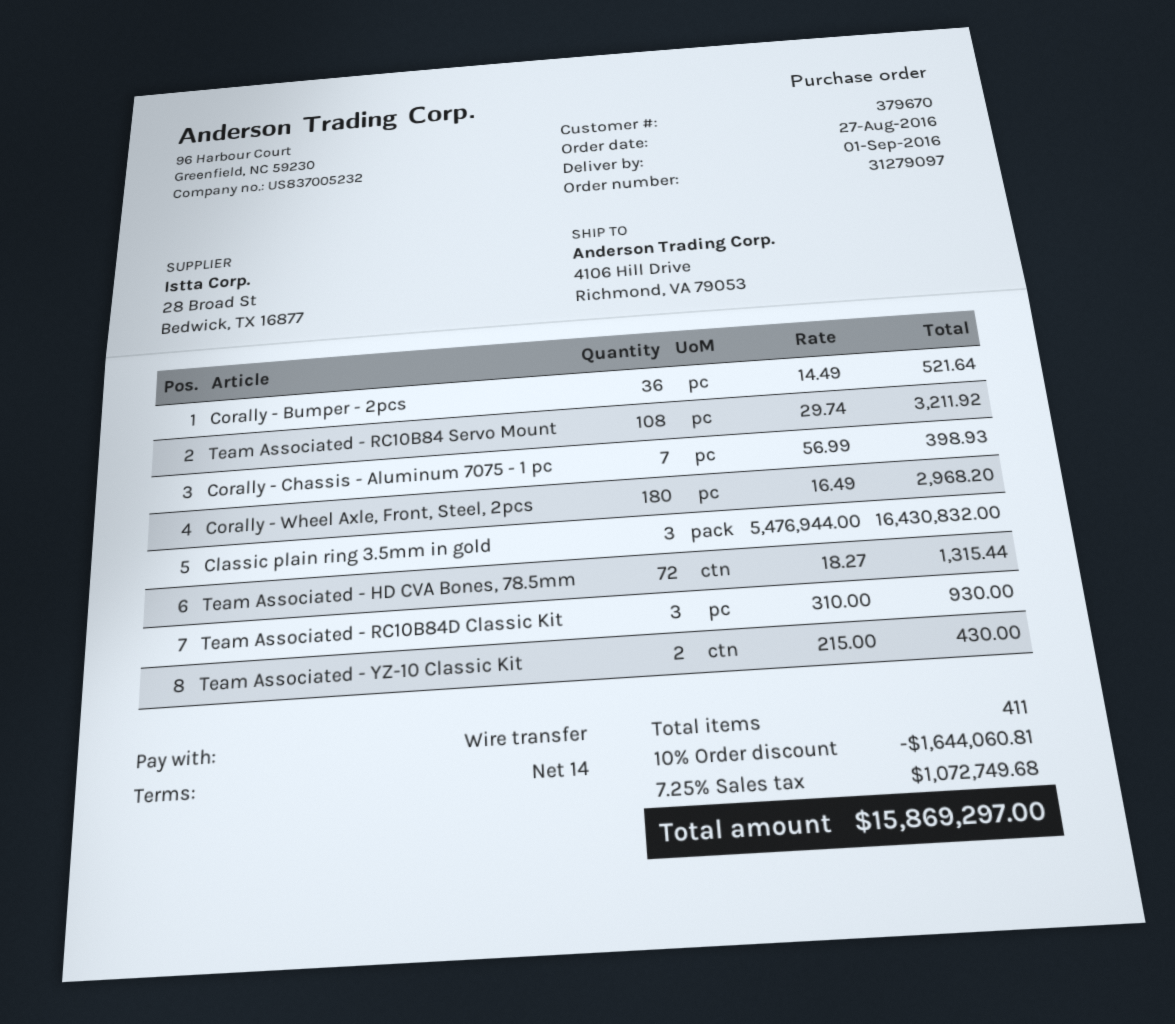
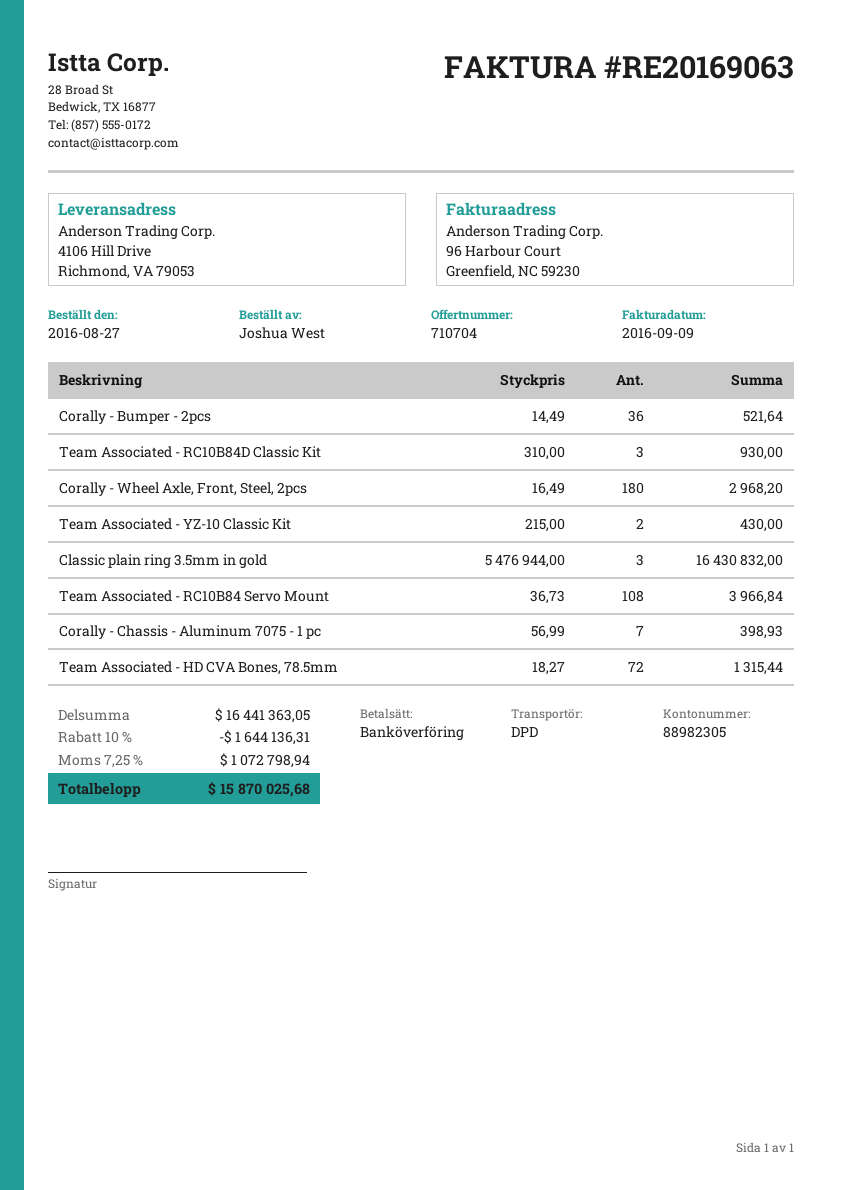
Team Associated - RC10B84 Servo Mount: 108 x 29.74 = 3211.92 -> 108 x 36.73 = 3966.84
discount: 10% = 1644060.81 -> 10% = 1644136.31
tax: 7.25% = 1072749.68 -> 7.25% = 1072798.94
total: 15869297.00 -> 15870025.68

